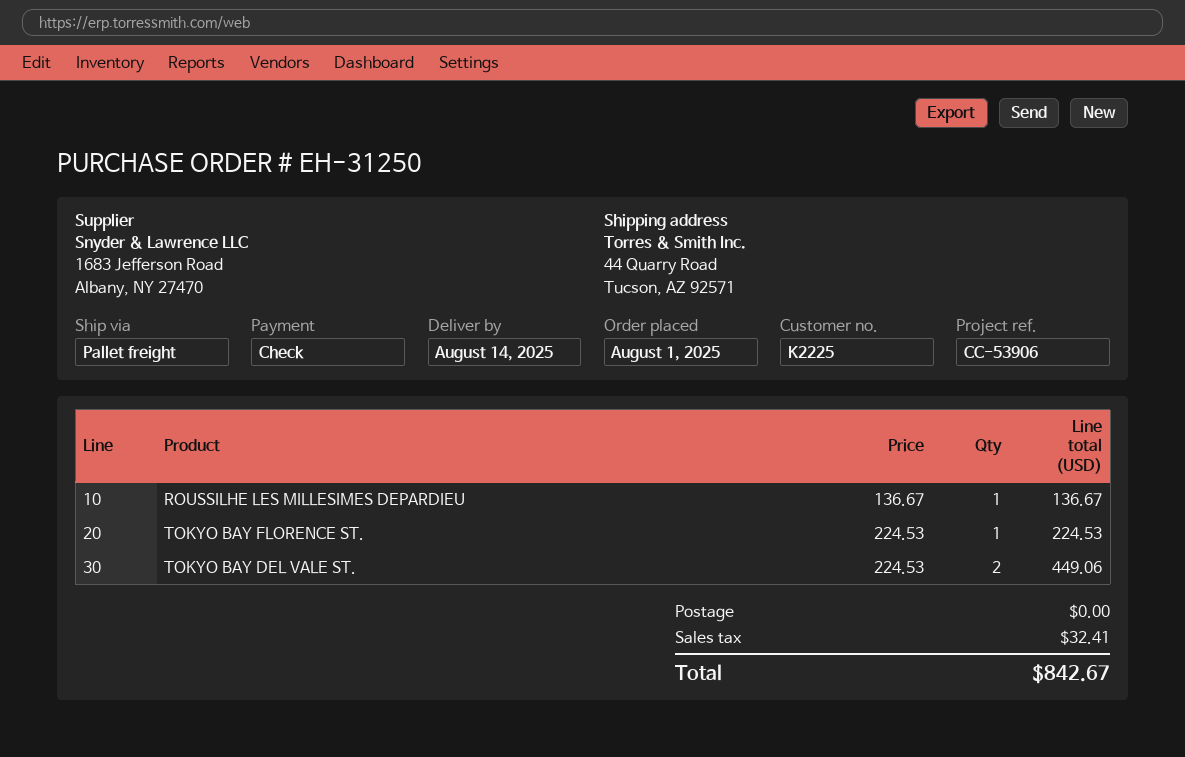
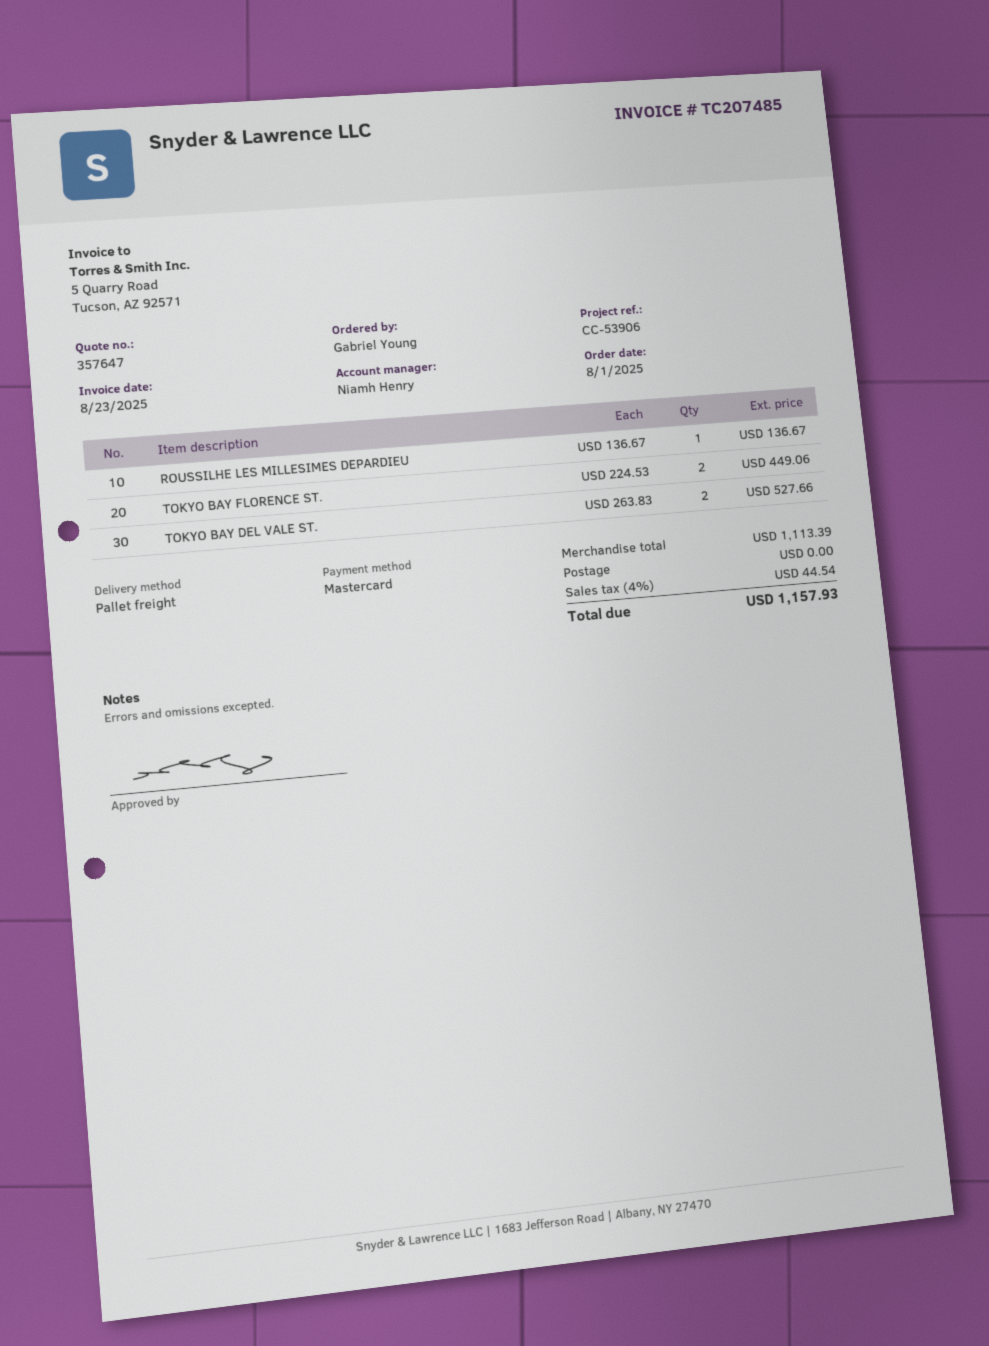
payment method: cheque -> Mastercard
TOKYO BAY FLORENCE ST.: 1 x 224.53 = 224.53 -> 2 x 224.53 = 449.06
TOKYO BAY DEL VALE ST.: 2 x 224.53 = 449.06 -> 2 x 263.83 = 527.66
tax: 32.41 -> 44.54
total: 842.67 -> 1157.93

